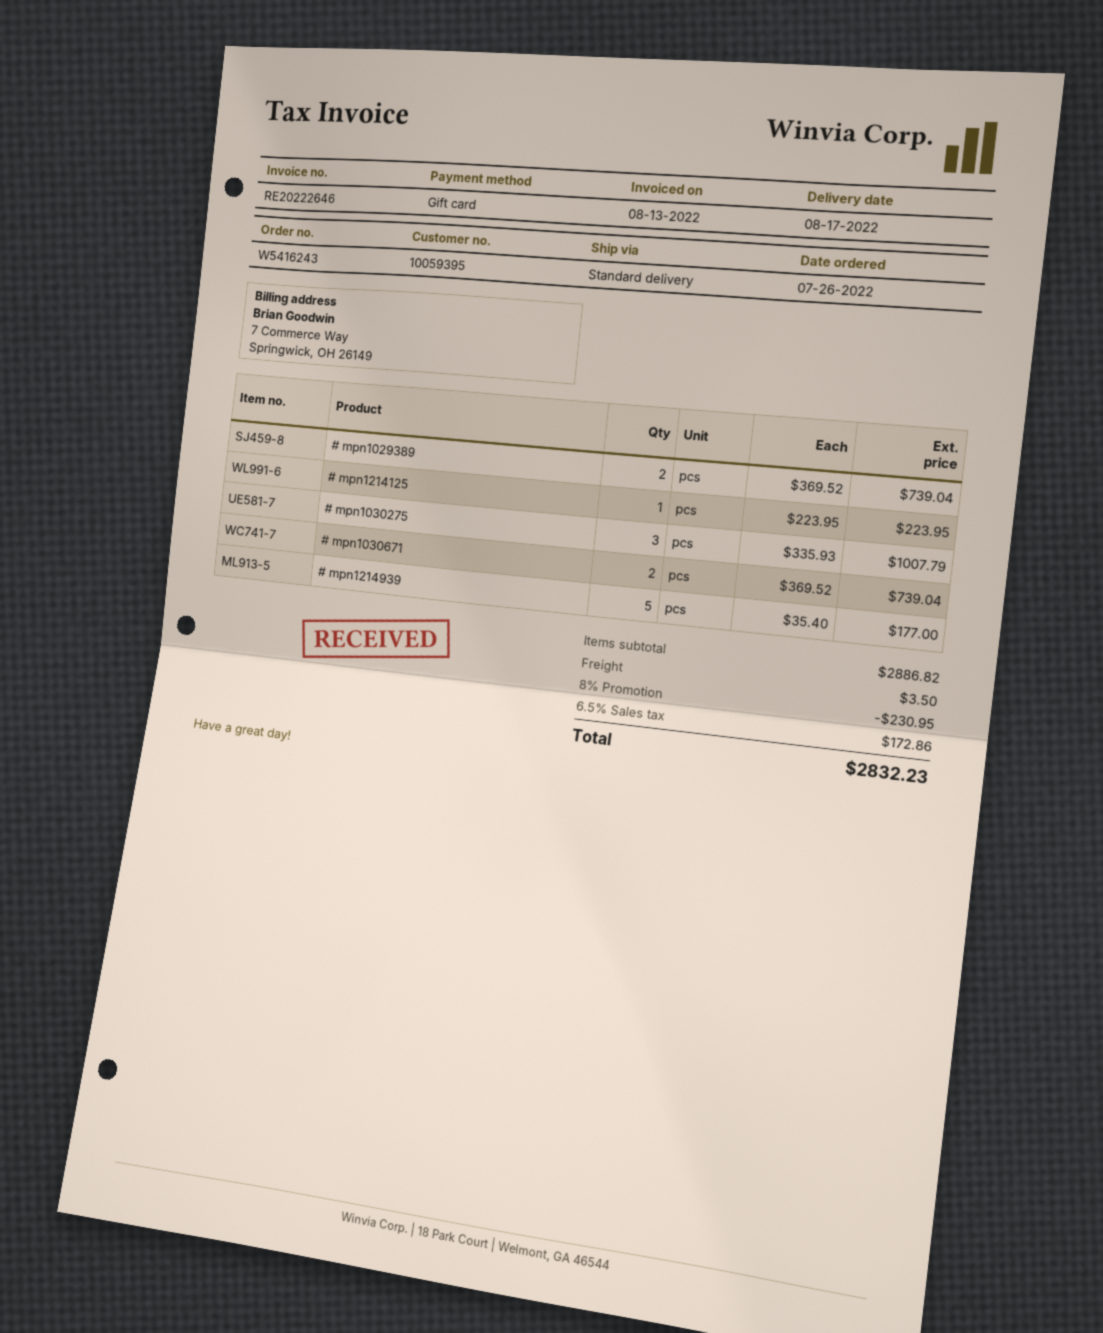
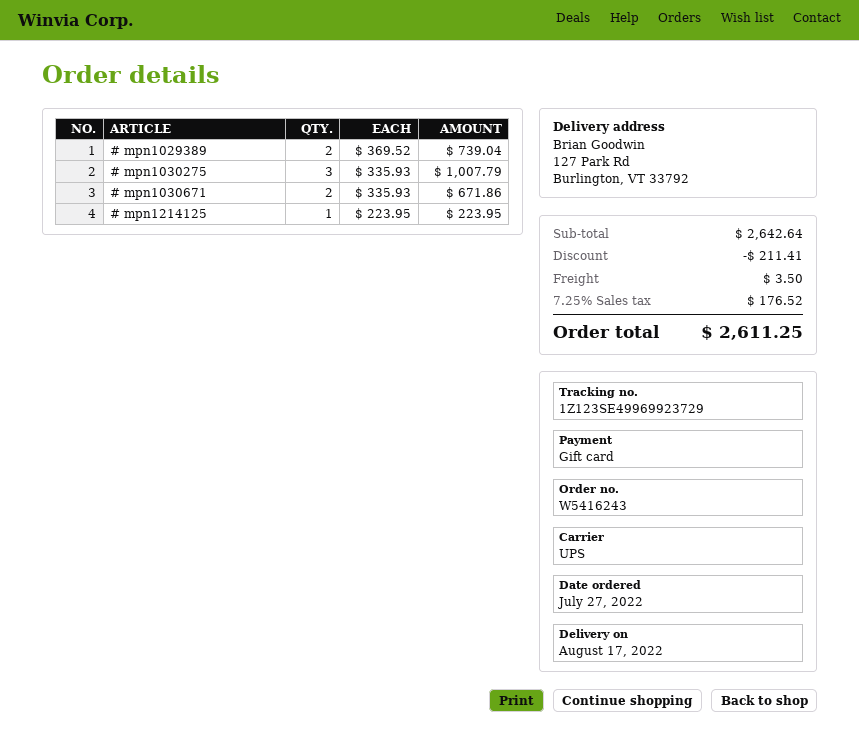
order date: 2022-07-26 -> 2022-07-27
shipping method: standard -> UPS
# mpn1030671: 2 x 369.52 = 739.04 -> 2 x 335.93 = 671.86
# mpn1214939: 5 x 35.40 = 177.00 -> none
subtotal: 2886.82 -> 2642.64
discount: 230.95 -> 211.41
tax: 6.5% = 172.86 -> 7.25% = 176.52
total: 2832.23 -> 2611.25

